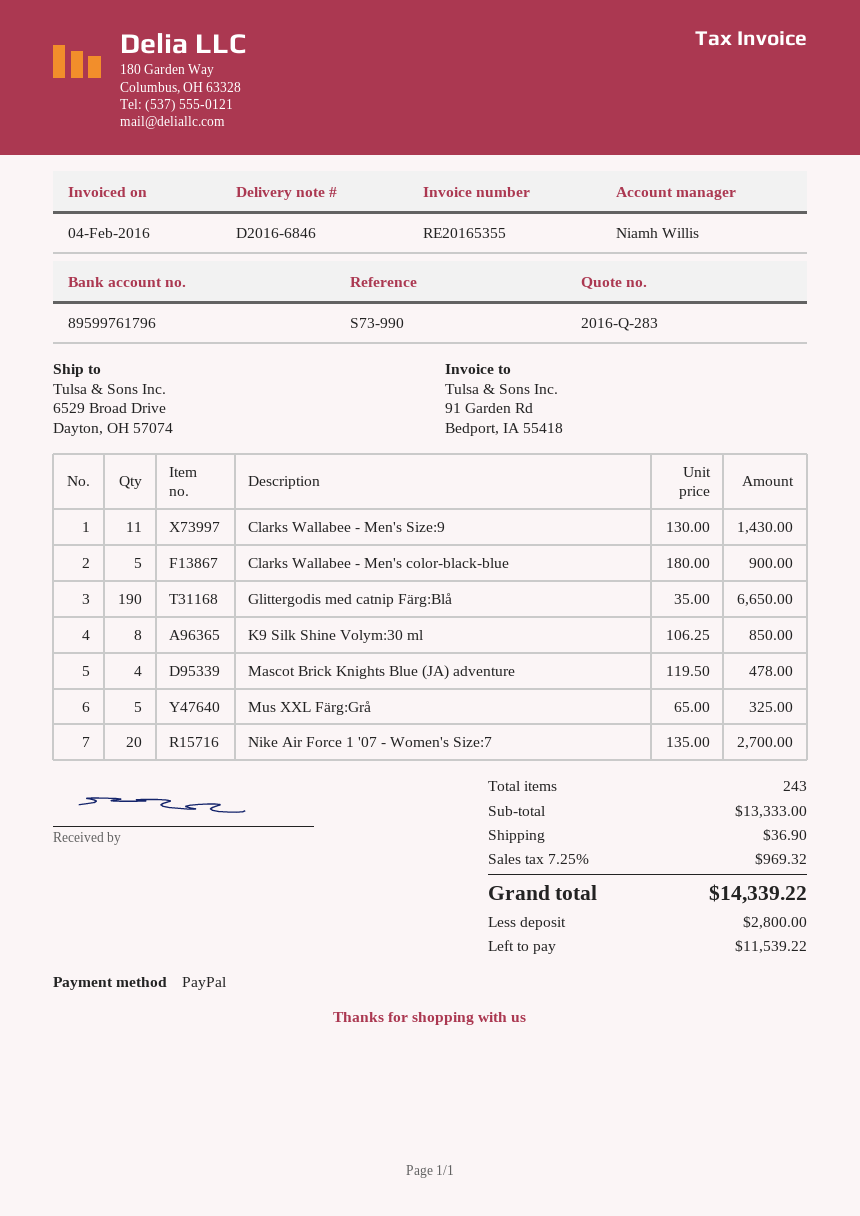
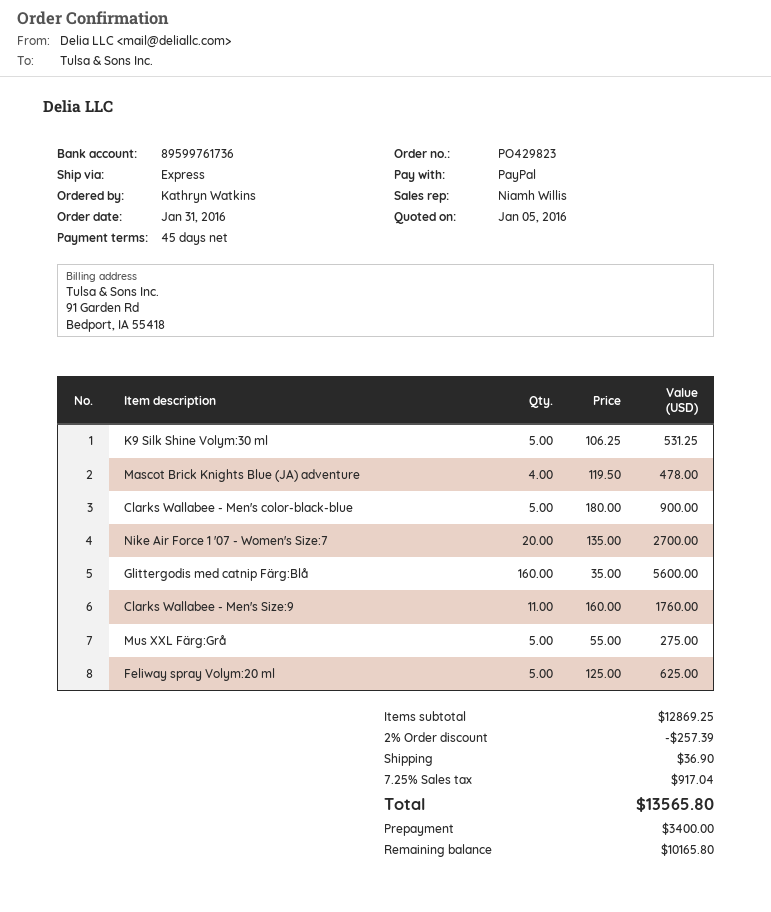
bank account: 89599761796 -> 89599761736
Clarks Wallabee - Men's Size:9: 11 x 130.00 = 1430.00 -> 11 x 160.00 = 1760.00
Glittergodis med catnip Färg:Blå: 190 x 35.00 = 6650.00 -> 160 x 35.00 = 5600.00
K9 Silk Shine Volym:30 ml: 8 x 106.25 = 850.00 -> 5 x 106.25 = 531.25
Mus XXL Färg:Grå: 5 x 65.00 = 325.00 -> 5 x 55.00 = 275.00
Feliway spray Volym:20 ml: none -> 5 x 125.00 = 625.00
subtotal: 13333.00 -> 12869.25
discount: none -> 2% = 257.39
tax: 7.25% = 969.32 -> 7.25% = 917.04
total: 14339.22 -> 13565.80
deposit: 2800.00 -> 3400.00
balance: 11539.22 -> 10165.80

